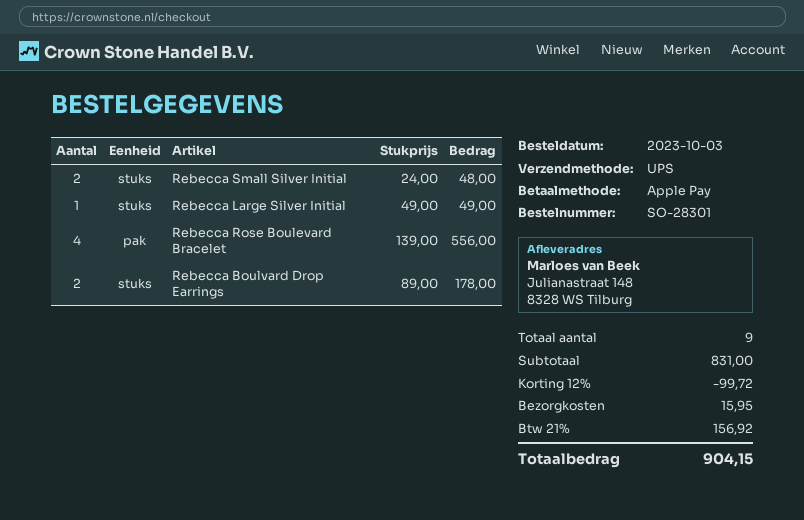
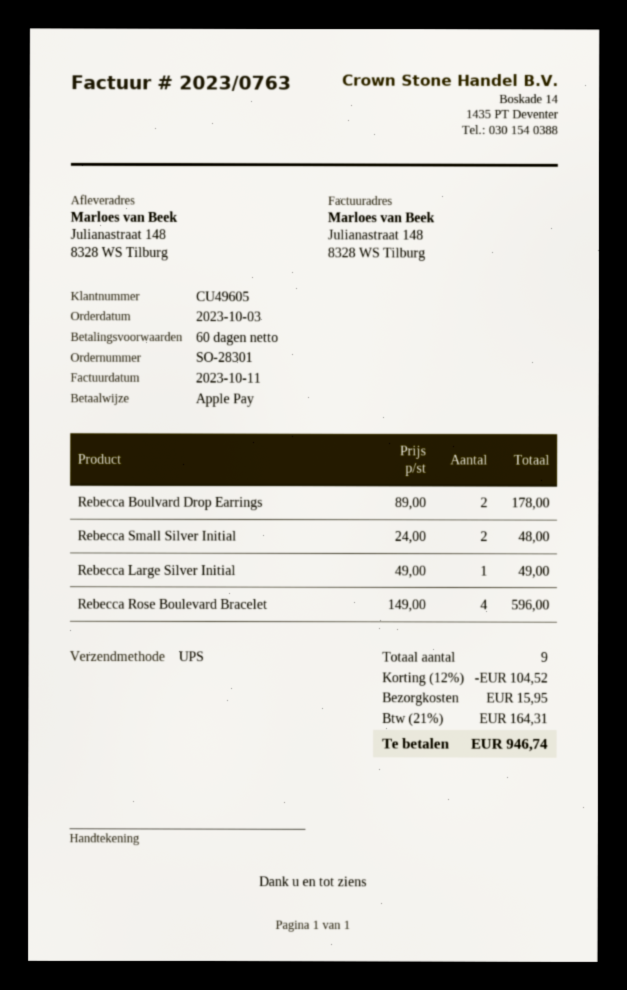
Rebecca Rose Boulevard Bracelet: 4 x 139.00 = 556.00 -> 4 x 149.00 = 596.00
discount: 12% = 99.72 -> 12% = 104.52
tax: 21% = 156.92 -> 21% = 164.31
total: 904.15 -> 946.74

